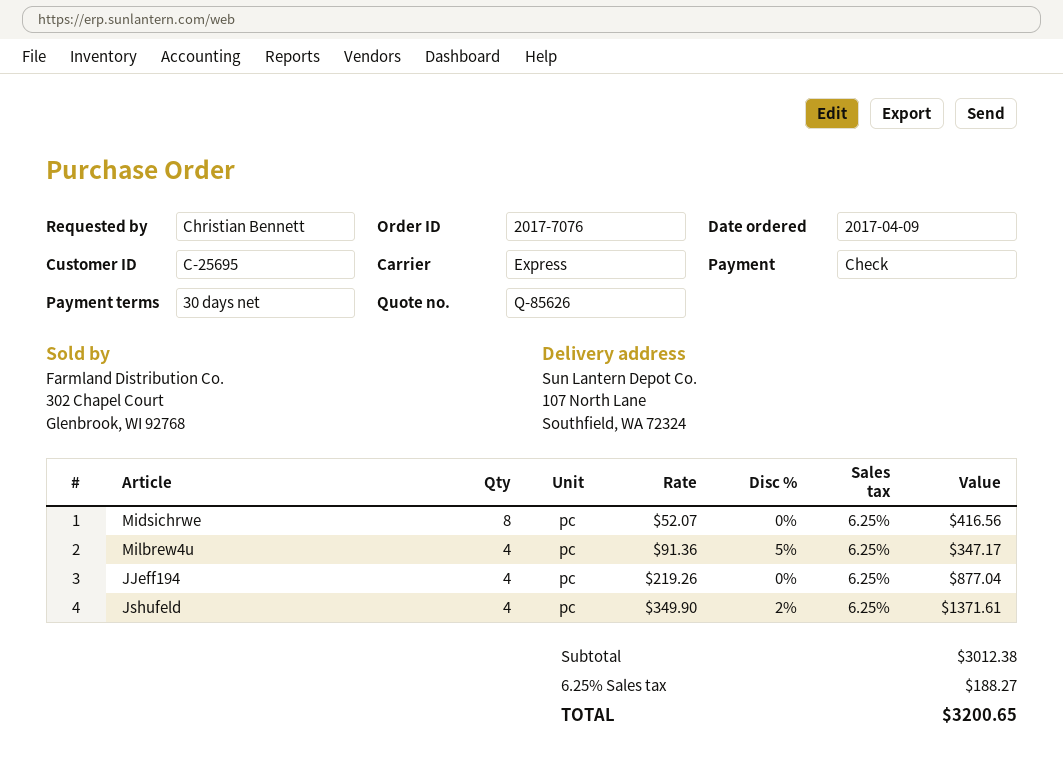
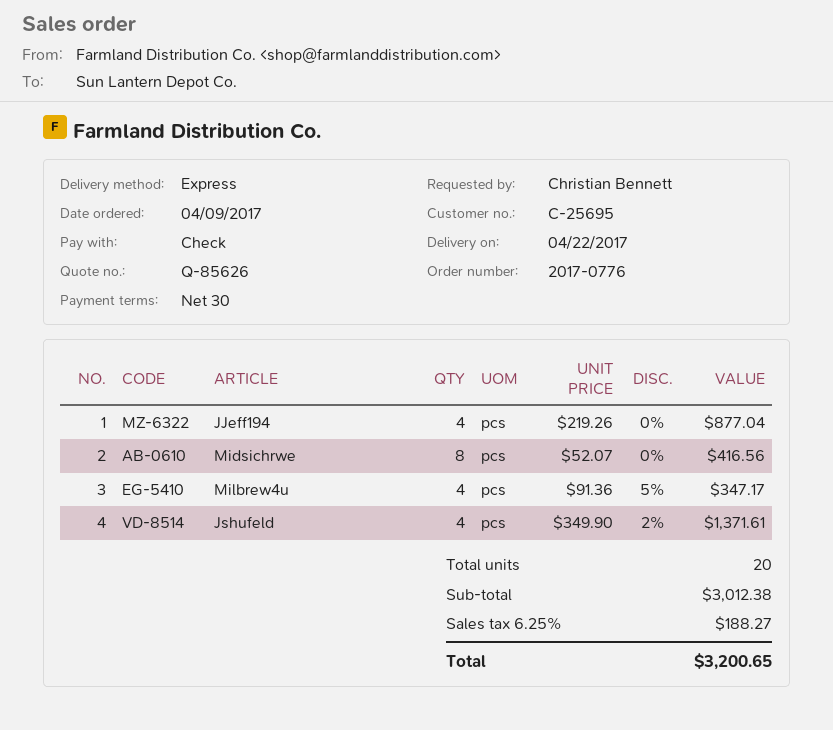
order number: 2017-7076 -> 2017-0776

